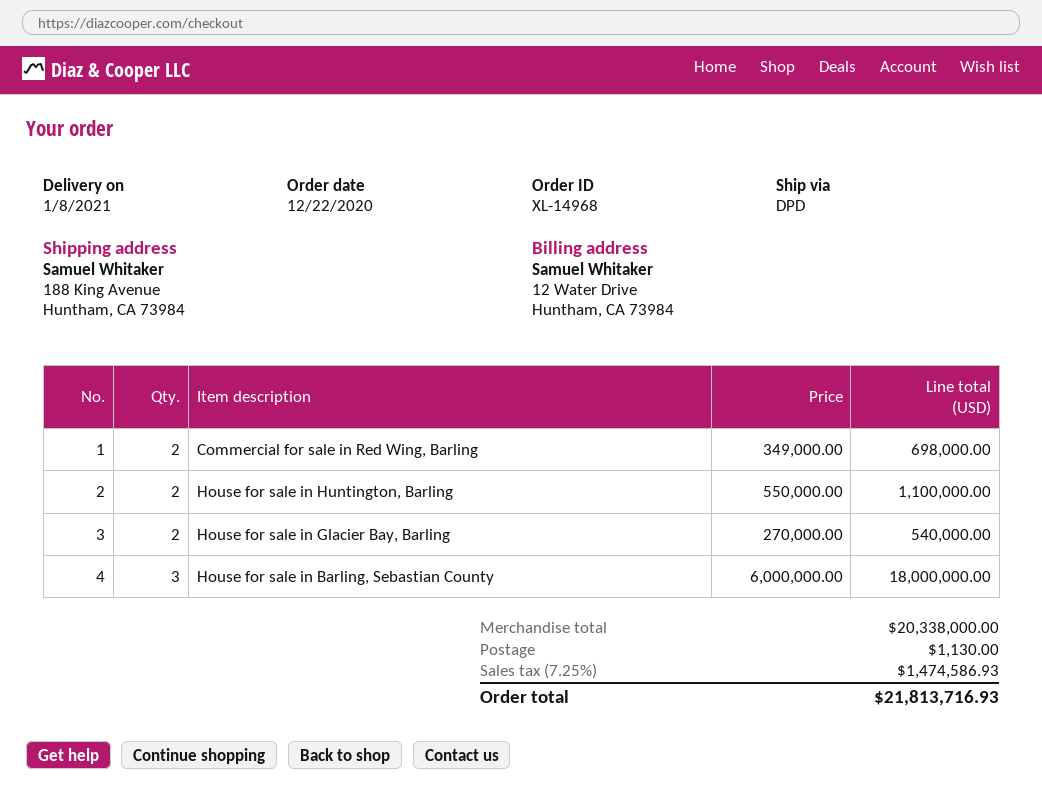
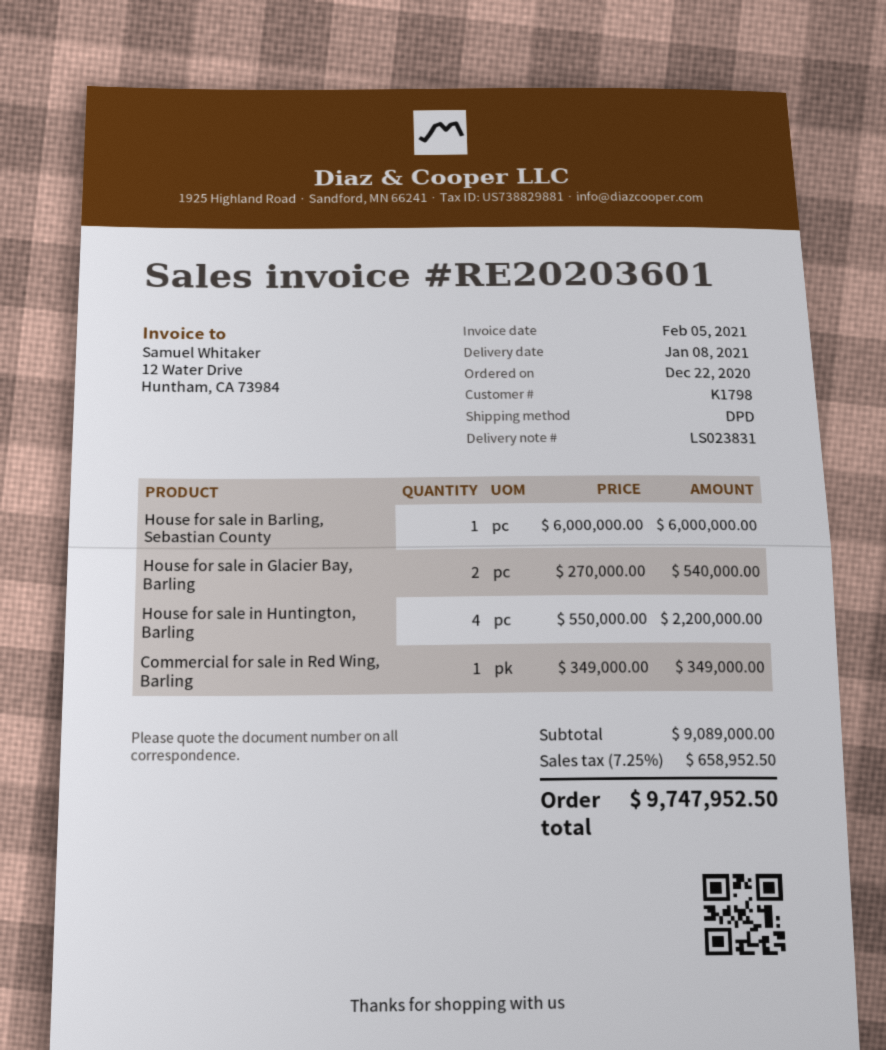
Commercial for sale in Red Wing, Barling: 2 x 349000.00 = 698000.00 -> 1 x 349000.00 = 349000.00
House for sale in Huntington, Barling: 2 x 550000.00 = 1100000.00 -> 4 x 550000.00 = 2200000.00
House for sale in Barling, Sebastian County: 3 x 6000000.00 = 18000000.00 -> 1 x 6000000.00 = 6000000.00
subtotal: 20338000.00 -> 9089000.00
shipping: 1130.00 -> none
tax: 7.25% = 1474586.93 -> 7.25% = 658952.50
total: 21813716.93 -> 9747952.50

